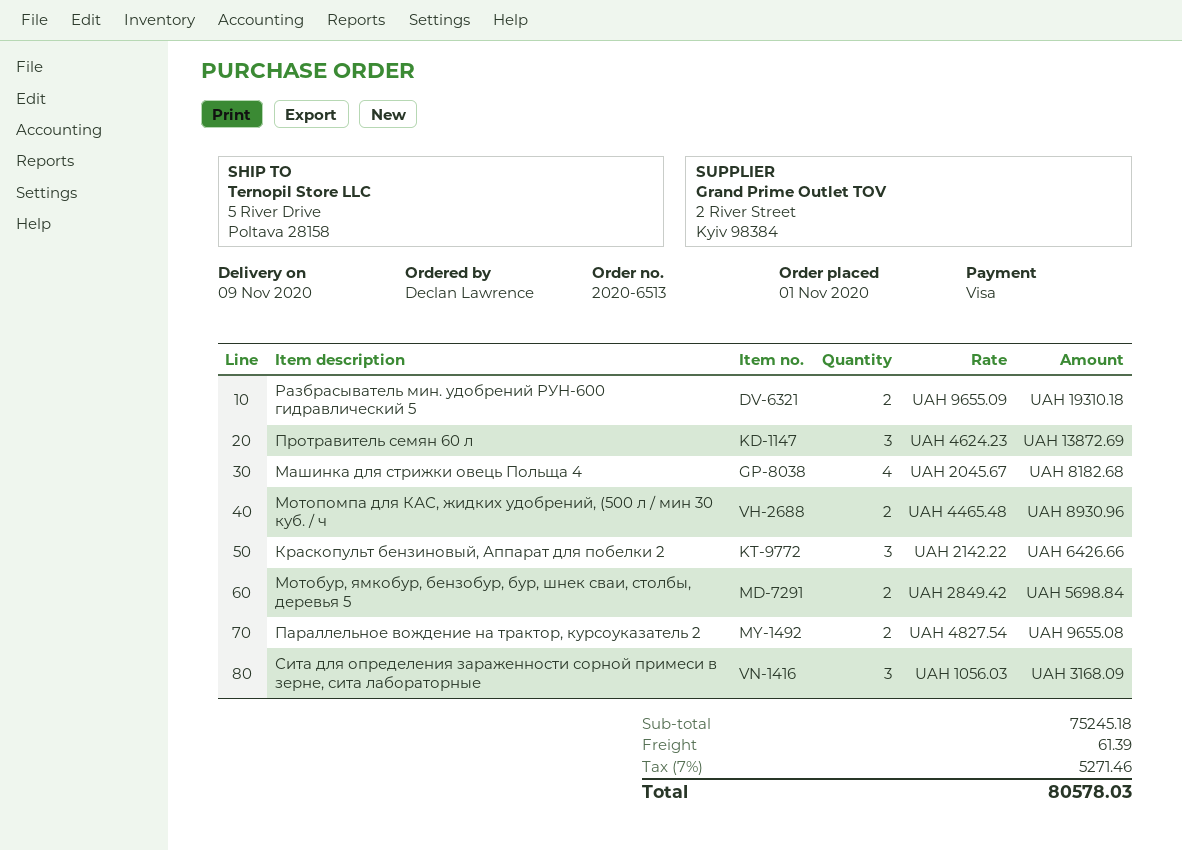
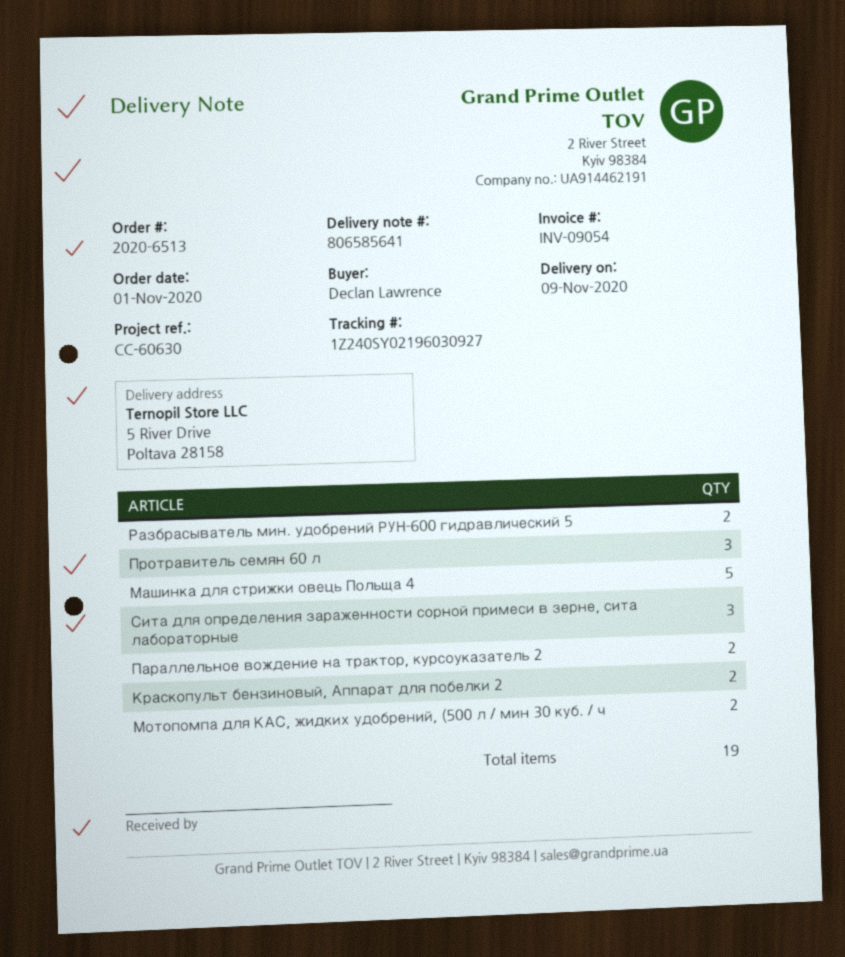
Машинка для стрижки овець Польща 4: 4 -> 5
Краскопульт бензиновый, Аппарат для побелки 2: 3 -> 2
Мотобур, ямкобур, бензобур, бур, шнек сваи, столбы, деревья 5: 2 -> none

